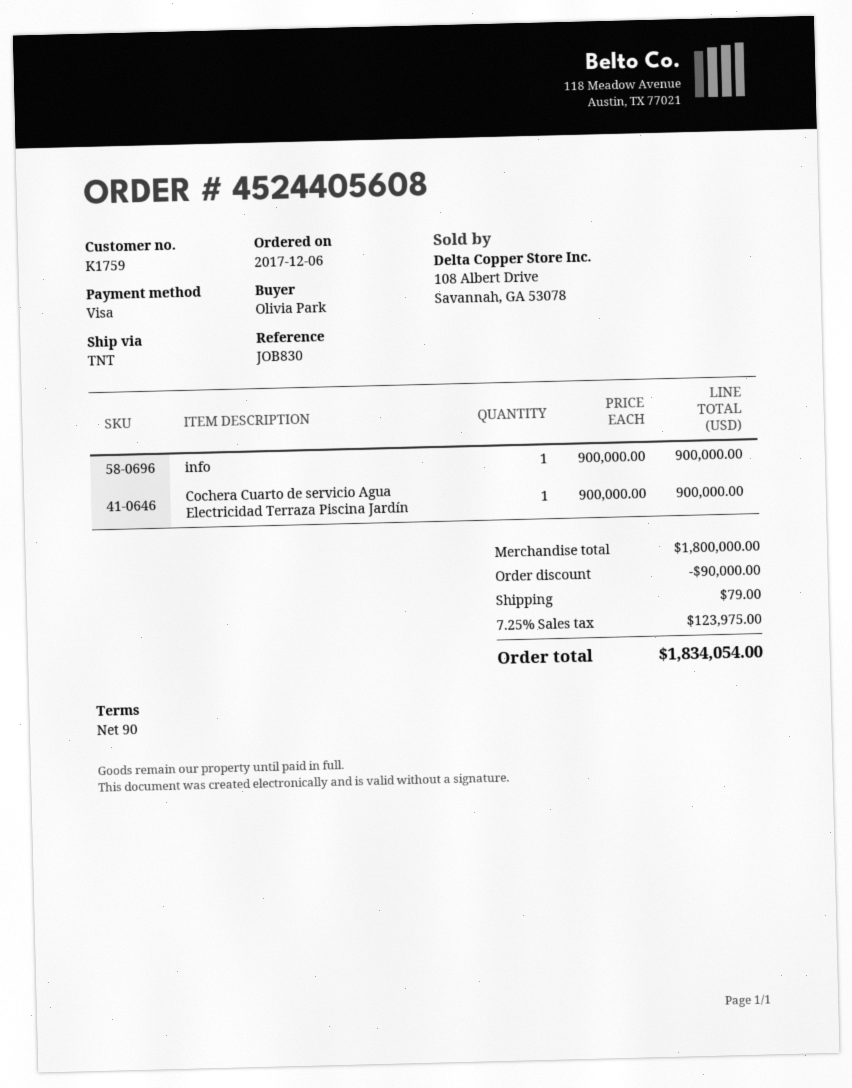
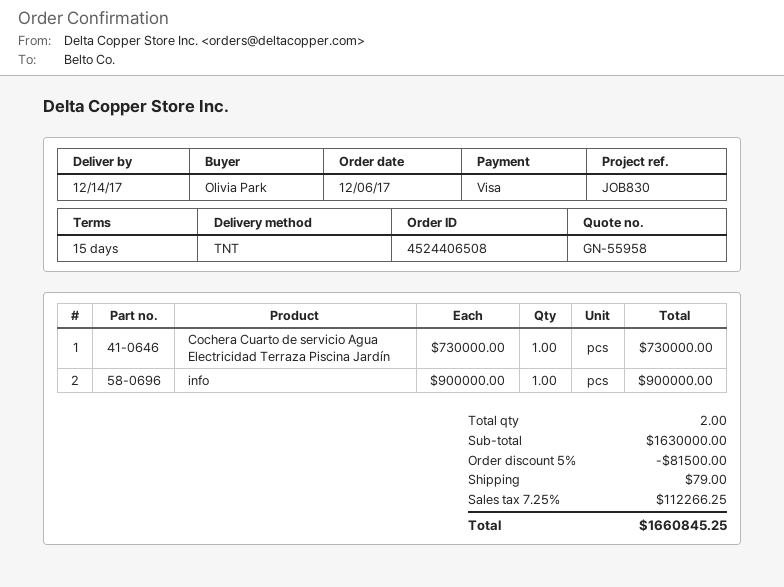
order number: 4524405608 -> 4524406508
payment terms: 90 days -> 15 days
Cochera Cuarto de servicio Agua Electricidad Terraza Piscina Jardín: 1 x 900000.00 = 900000.00 -> 1 x 730000.00 = 730000.00
subtotal: 1800000.00 -> 1630000.00
discount: 90000.00 -> 81500.00
tax: 7.25% = 123975.00 -> 7.25% = 112266.25
total: 1834054.00 -> 1660845.25

